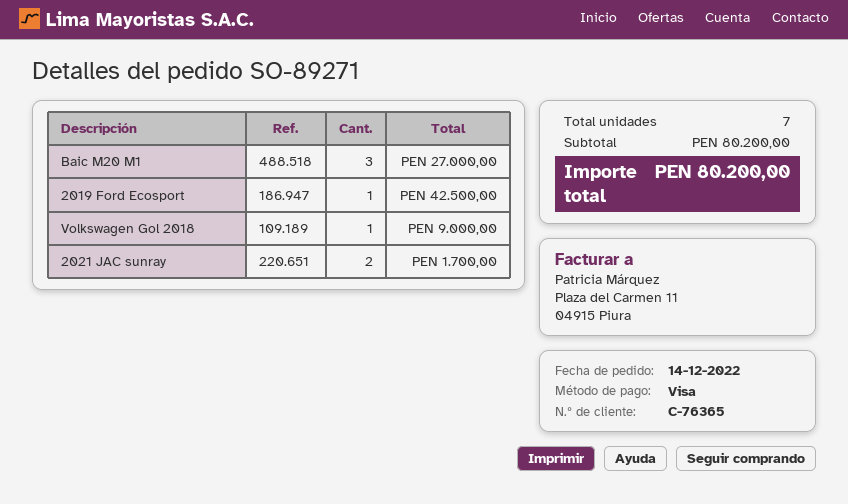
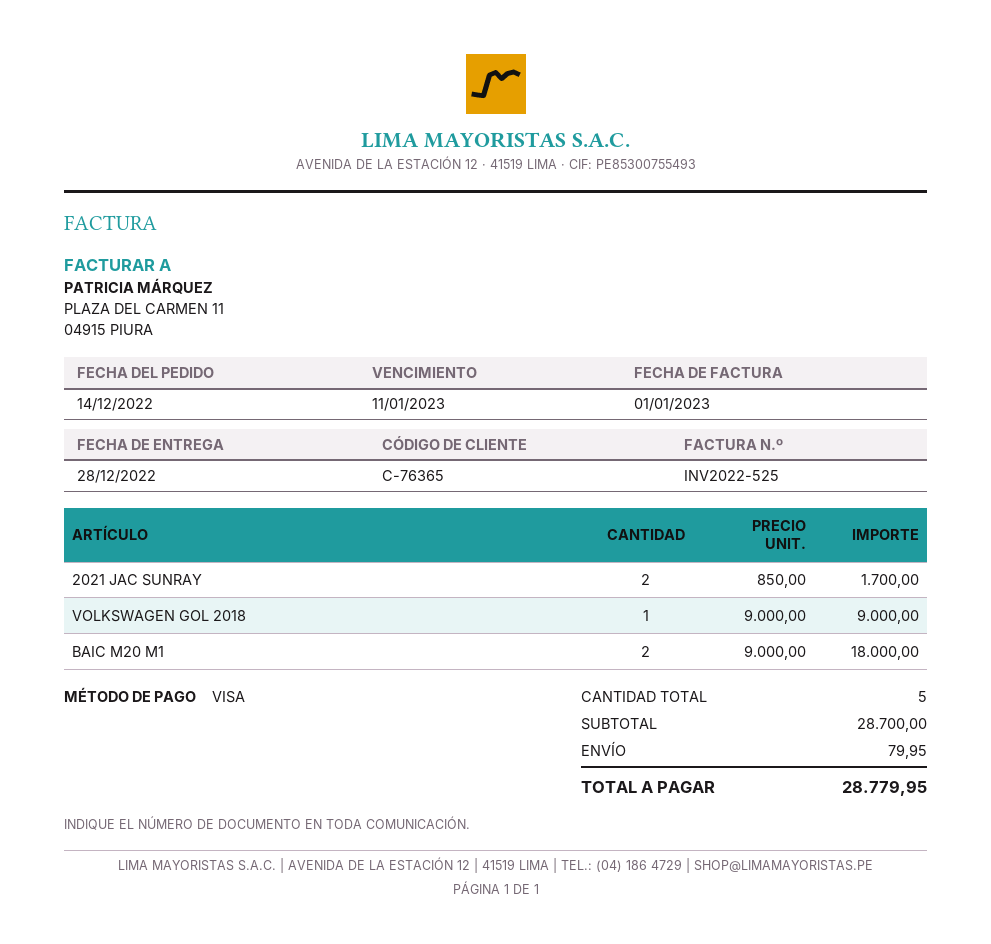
Baic M20 M1: 3 for 27000.00 -> 2 for 18000.00
2019 Ford Ecosport: 1 for 42500.00 -> none
total quantity: 7 -> 5
subtotal: 80200.00 -> 28700.00
shipping: none -> 79.95
total: 80200.00 -> 28779.95

